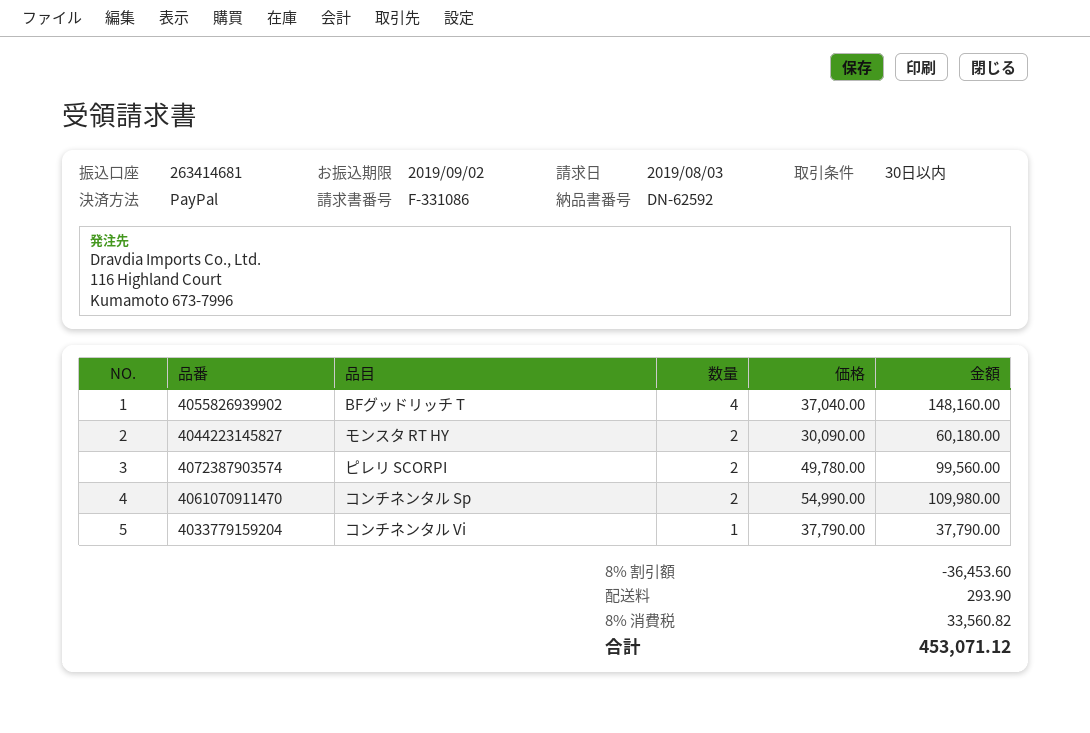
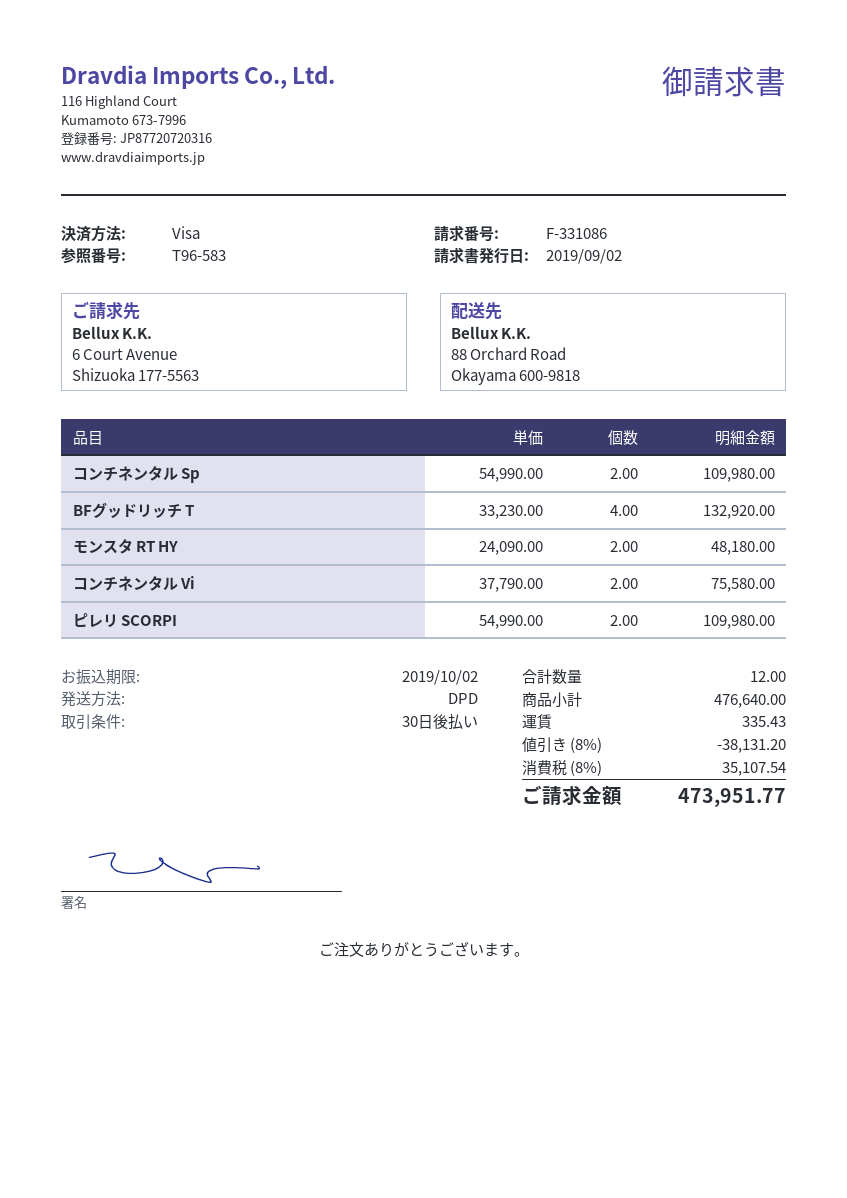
invoice date: 2019-08-03 -> 2019-09-02
due date: 2019-09-02 -> 2019-10-02
payment method: PayPal -> Visa
BFグッドリッチ T: 4 x 37040.00 = 148160.00 -> 4 x 33230.00 = 132920.00
モンスタ RT HY: 2 x 30090.00 = 60180.00 -> 2 x 24090.00 = 48180.00
ピレリ SCORPI: 2 x 49780.00 = 99560.00 -> 2 x 54990.00 = 109980.00
コンチネンタル Vi: 1 x 37790.00 = 37790.00 -> 2 x 37790.00 = 75580.00
discount: 8% = 36453.60 -> 8% = 38131.20
shipping: 293.90 -> 335.43
tax: 8% = 33560.82 -> 8% = 35107.54
total: 453071.12 -> 473951.77

